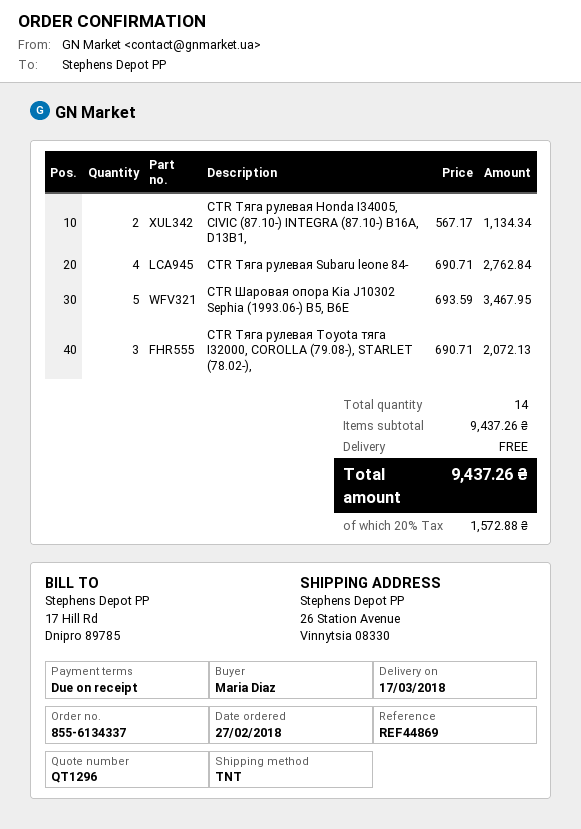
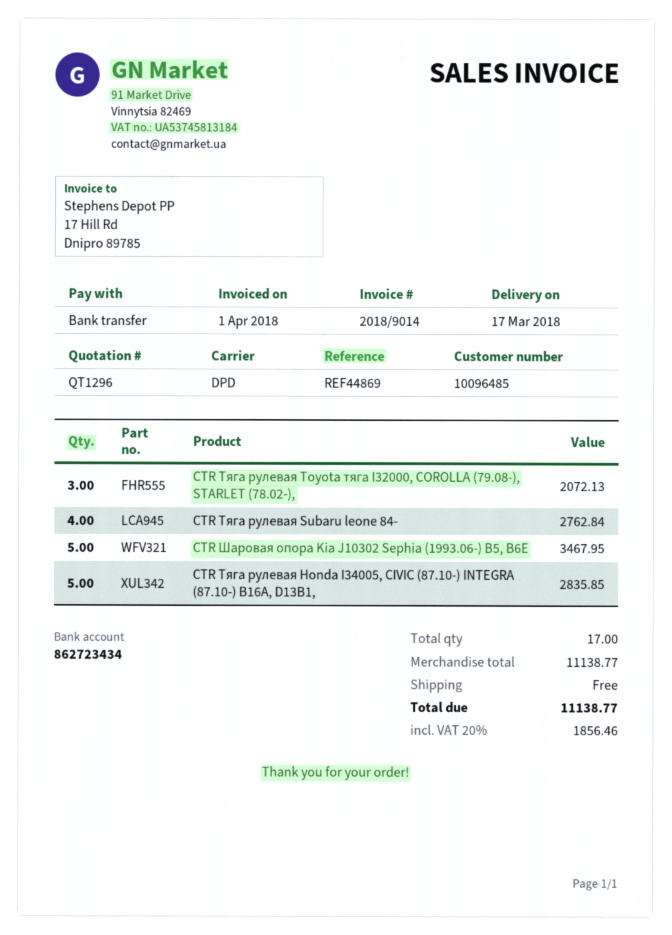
shipping method: TNT -> DPD
CTR Тяга рулевая Honda I34005, CIVIC (87.10-) INTEGRA (87.10-) B16A, D13B1,: 2 for 1134.34 -> 5 for 2835.85
total quantity: 14 -> 17
subtotal: 9437.26 -> 11138.77
tax: 20% = 1572.88 -> 20% = 1856.46
total: 9437.26 -> 11138.77

